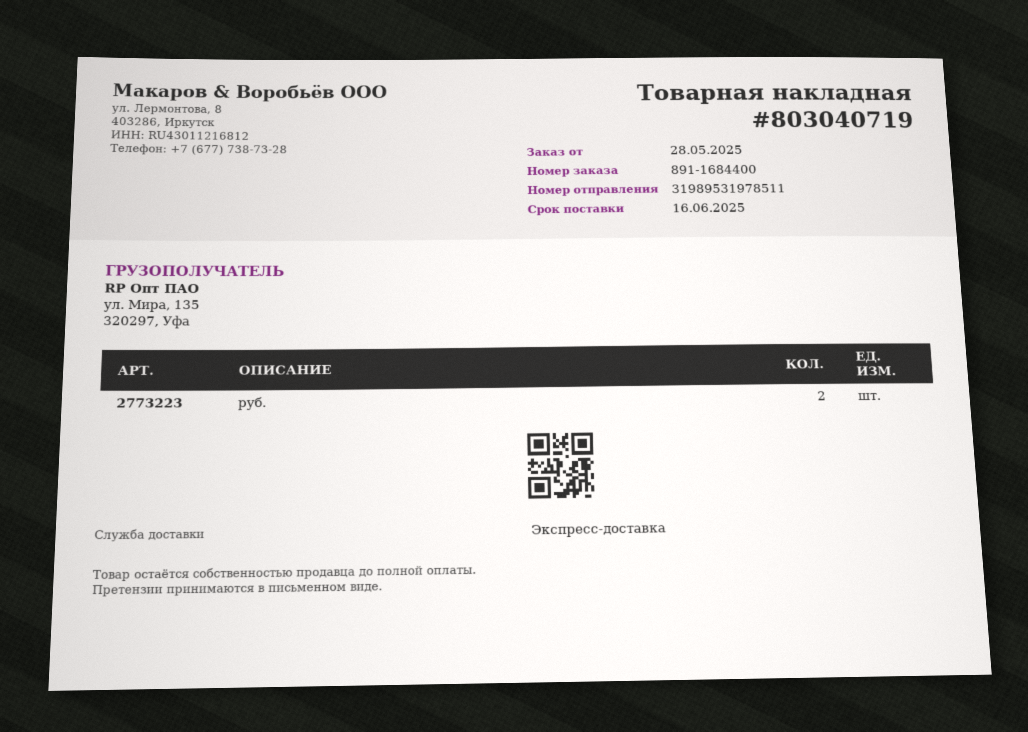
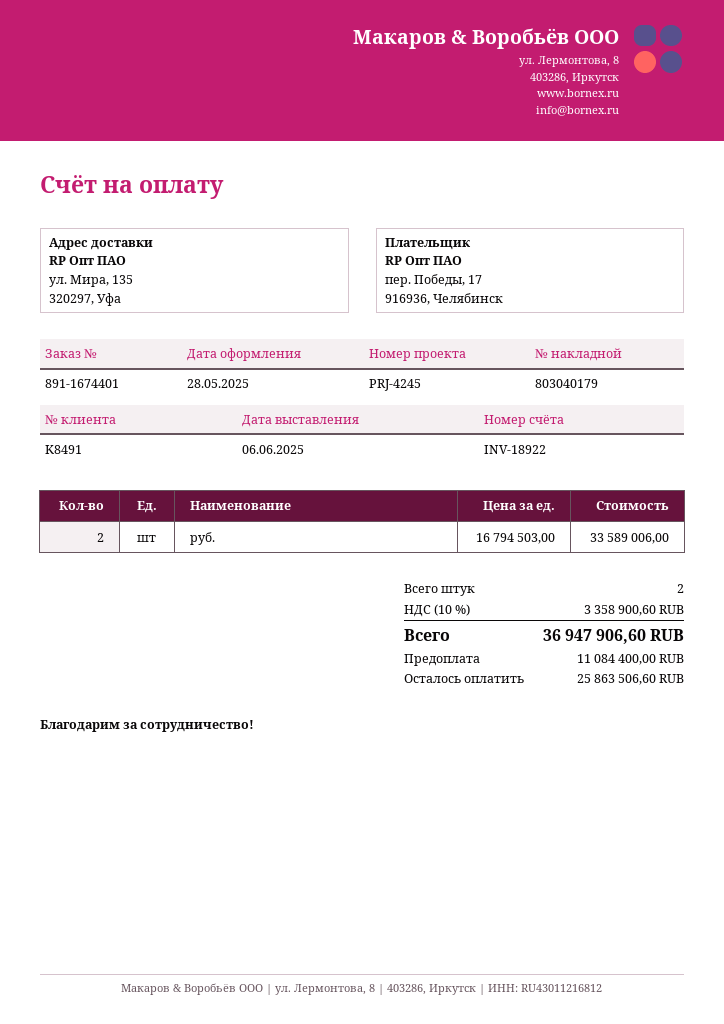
order number: 891-1684400 -> 891-1674401
delivery note number: 803040719 -> 803040179

